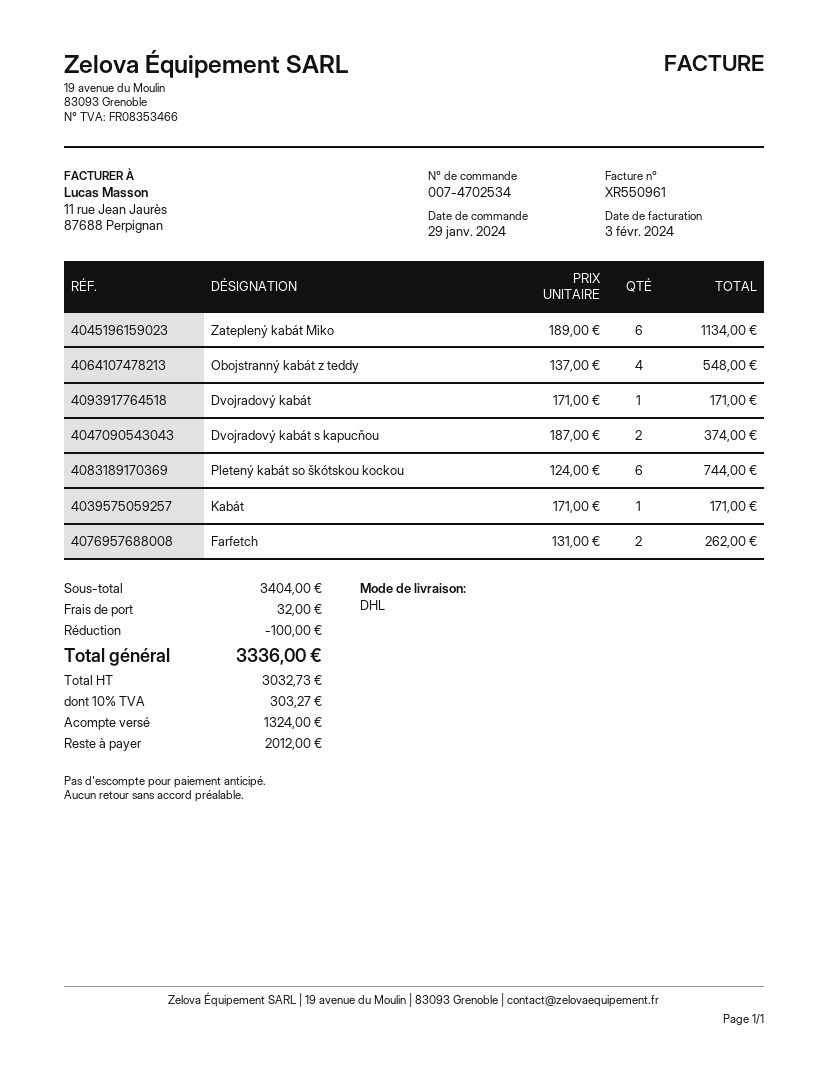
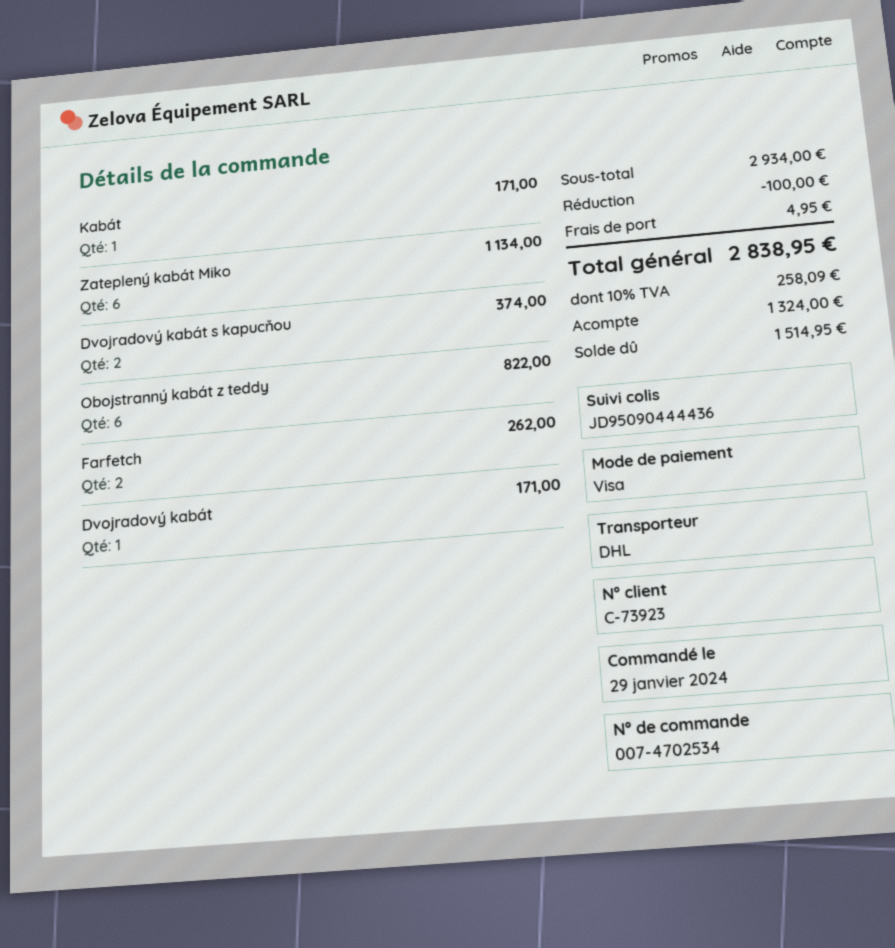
Obojstranný kabát z teddy: 4 for 548.00 -> 6 for 822.00
Pletený kabát so škótskou kockou: 6 for 744.00 -> none
subtotal: 3404.00 -> 2934.00
shipping: 32.00 -> 4.95
tax: 10% = 303.27 -> 10% = 258.09
total: 3336.00 -> 2838.95
balance: 2012.00 -> 1514.95

